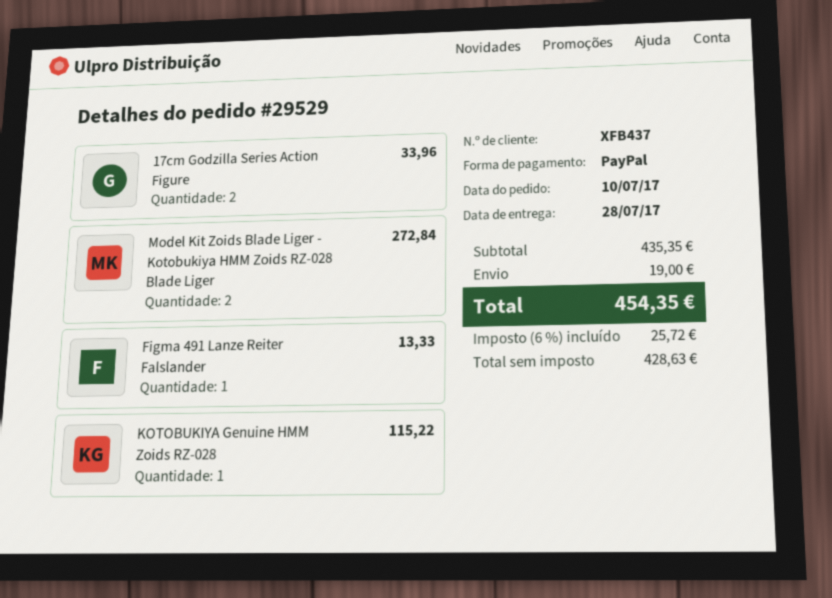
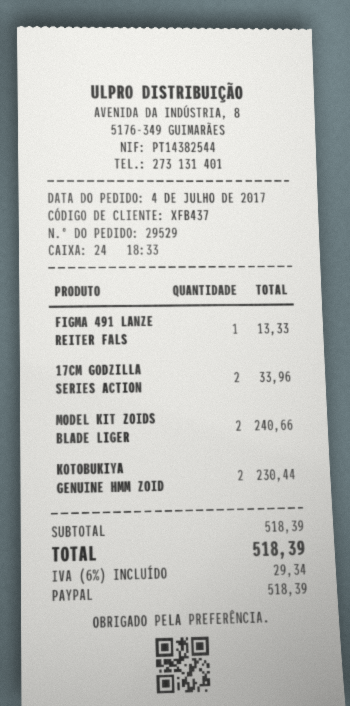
order date: 2017-07-10 -> 2017-07-04
Model Kit Zoids Blade Liger - Kotobukiya HMM Zoids RZ-028 Blade Liger: 2 for 272.84 -> 2 for 240.66
KOTOBUKIYA Genuine HMM Zoids RZ-028: 1 for 115.22 -> 2 for 230.44
subtotal: 435.35 -> 518.39
shipping: 19.00 -> none
tax: 6% = 25.72 -> 6% = 29.34
total: 454.35 -> 518.39

